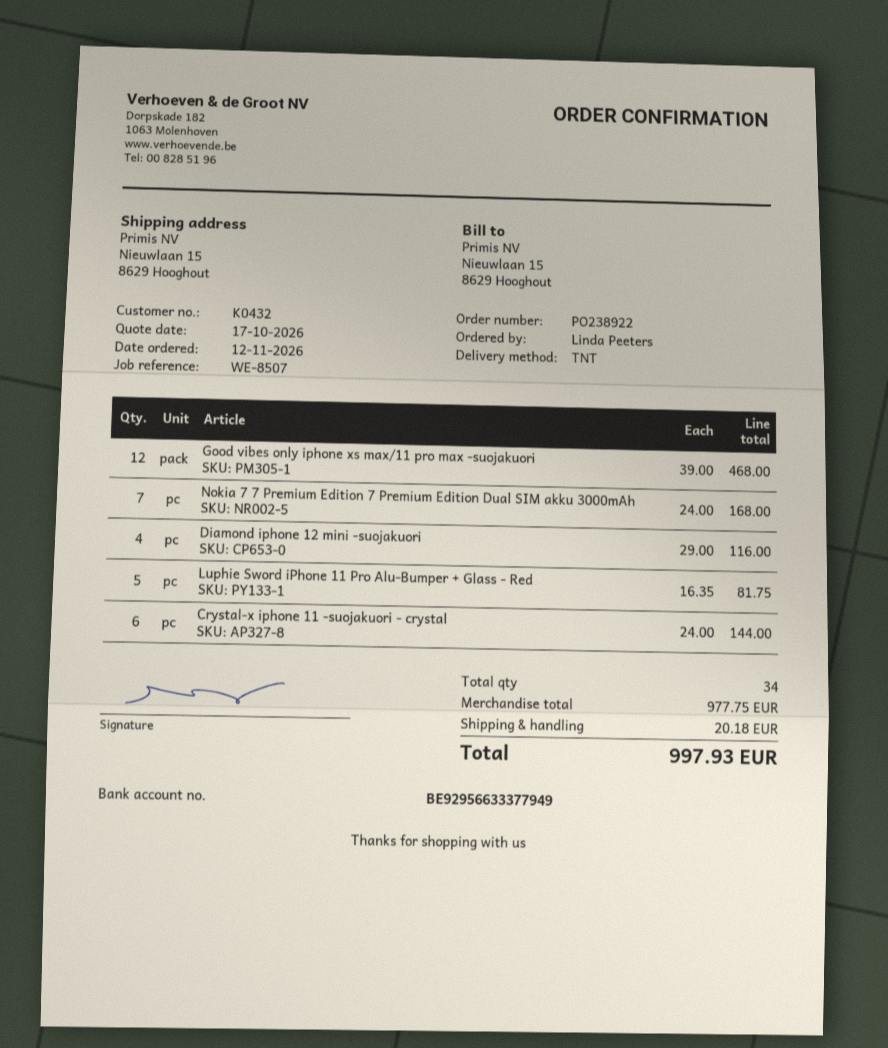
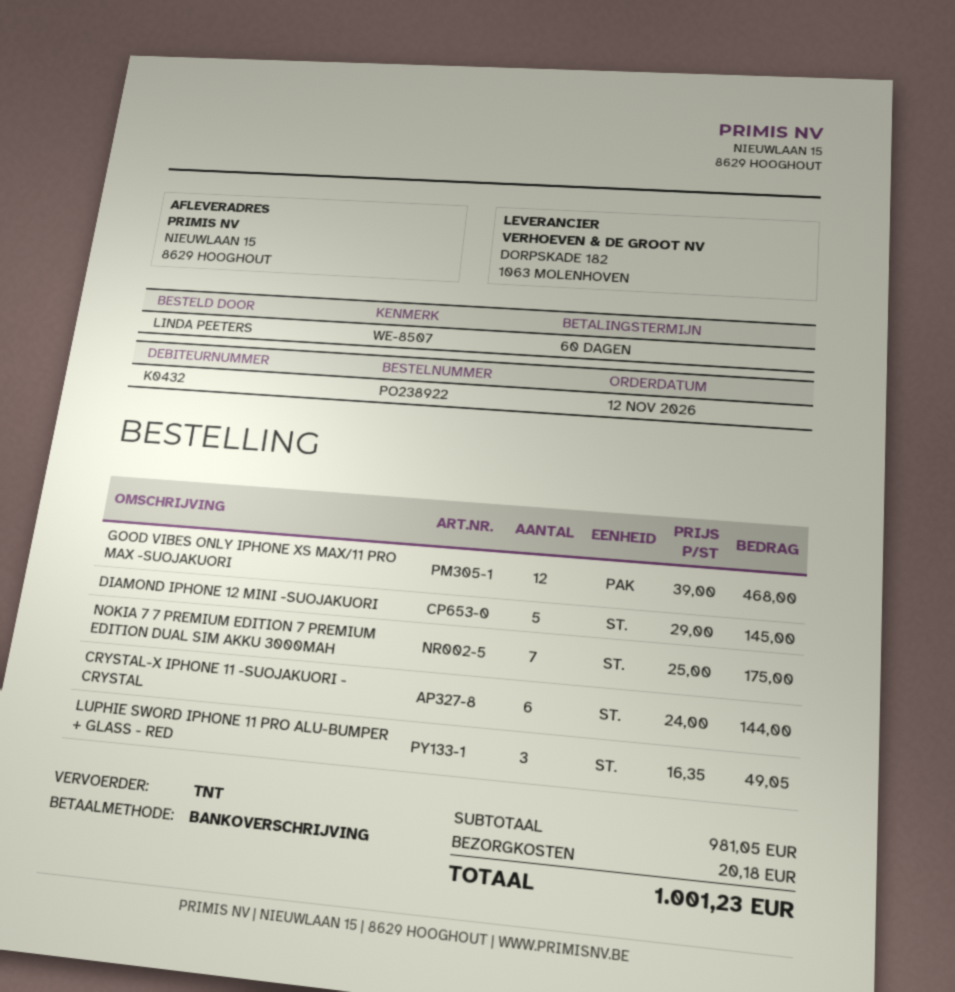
Nokia 7 7 Premium Edition 7 Premium Edition Dual SIM akku 3000mAh: 7 x 24.00 = 168.00 -> 7 x 25.00 = 175.00
Diamond iphone 12 mini -suojakuori: 4 x 29.00 = 116.00 -> 5 x 29.00 = 145.00
Luphie Sword iPhone 11 Pro Alu-Bumper + Glass - Red: 5 x 16.35 = 81.75 -> 3 x 16.35 = 49.05
subtotal: 977.75 -> 981.05
total: 997.93 -> 1001.23

